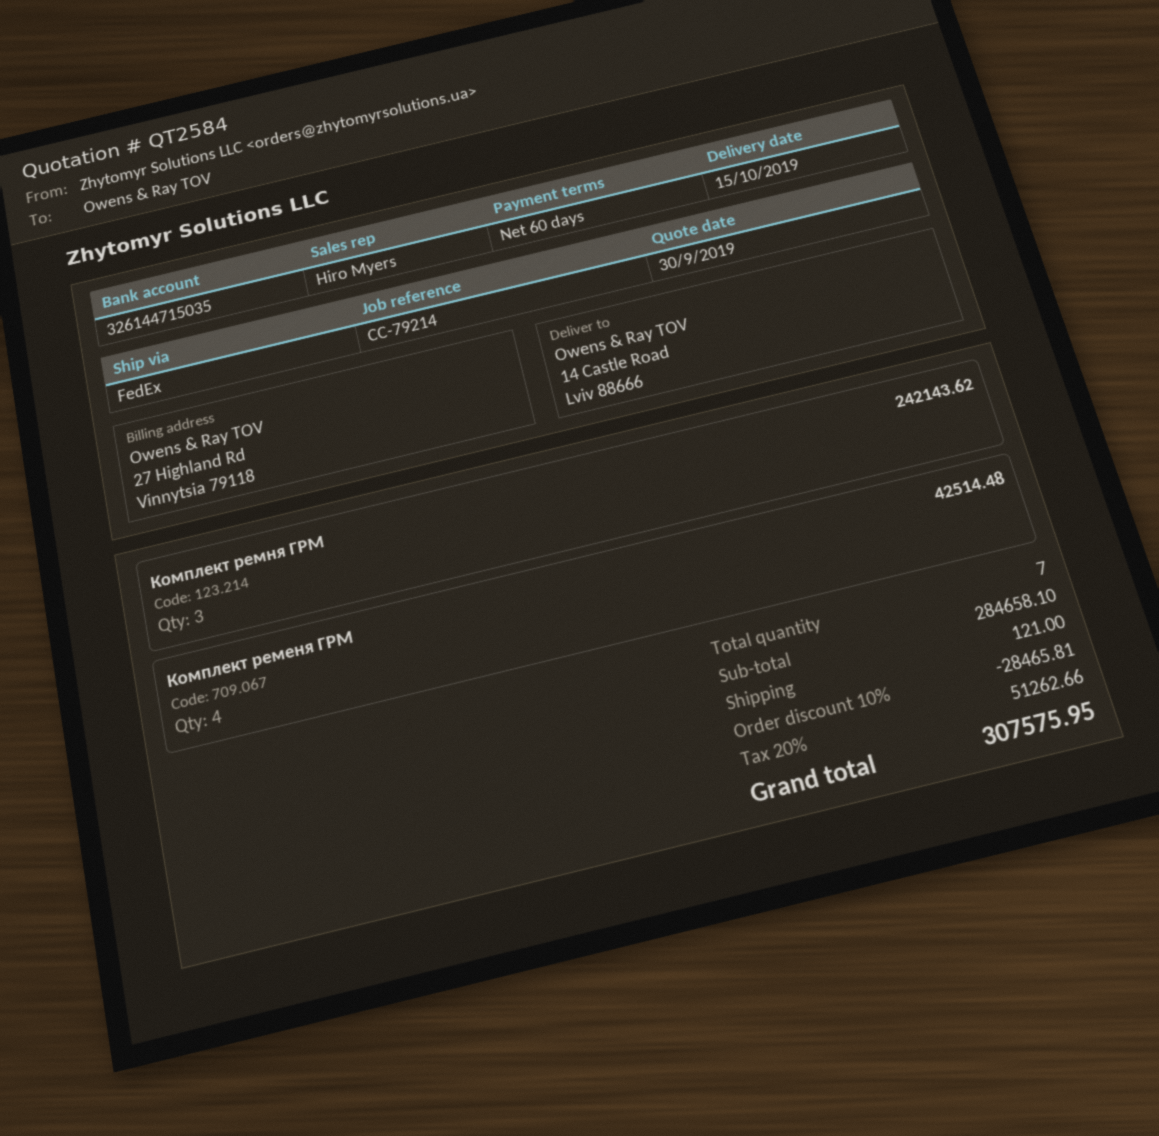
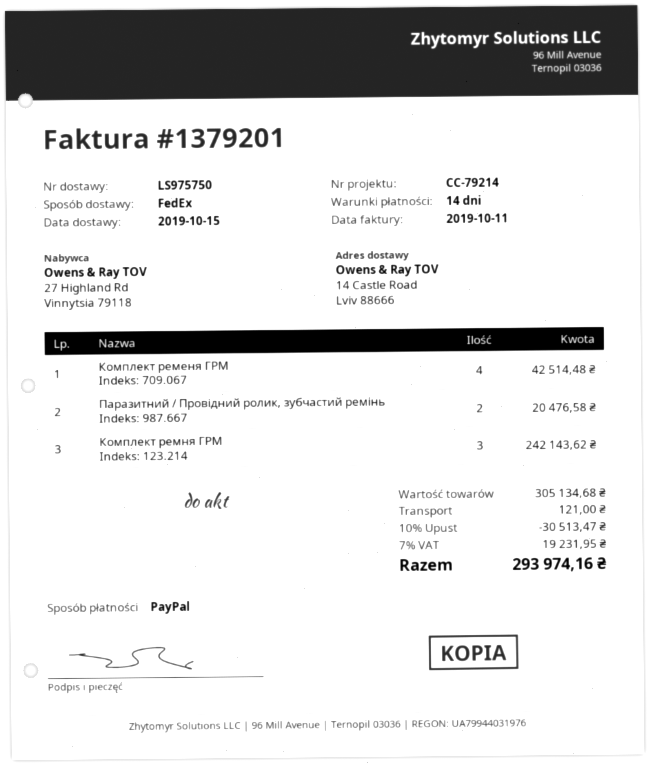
payment terms: 60 days -> 14 days
Паразитний / Провідний ролик, зубчастий ремінь: none -> 2 for 20476.58
subtotal: 284658.10 -> 305134.68
discount: 10% = 28465.81 -> 10% = 30513.47
tax: 20% = 51262.66 -> 7% = 19231.95
total: 307575.95 -> 293974.16

